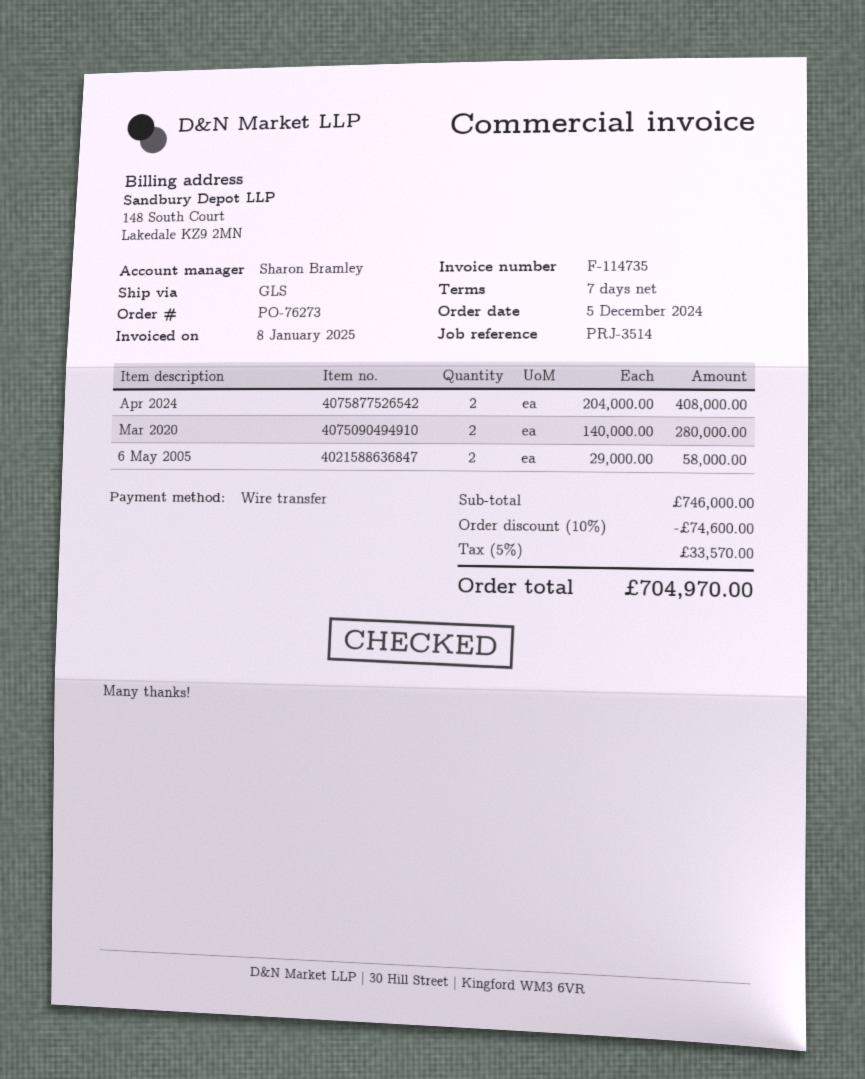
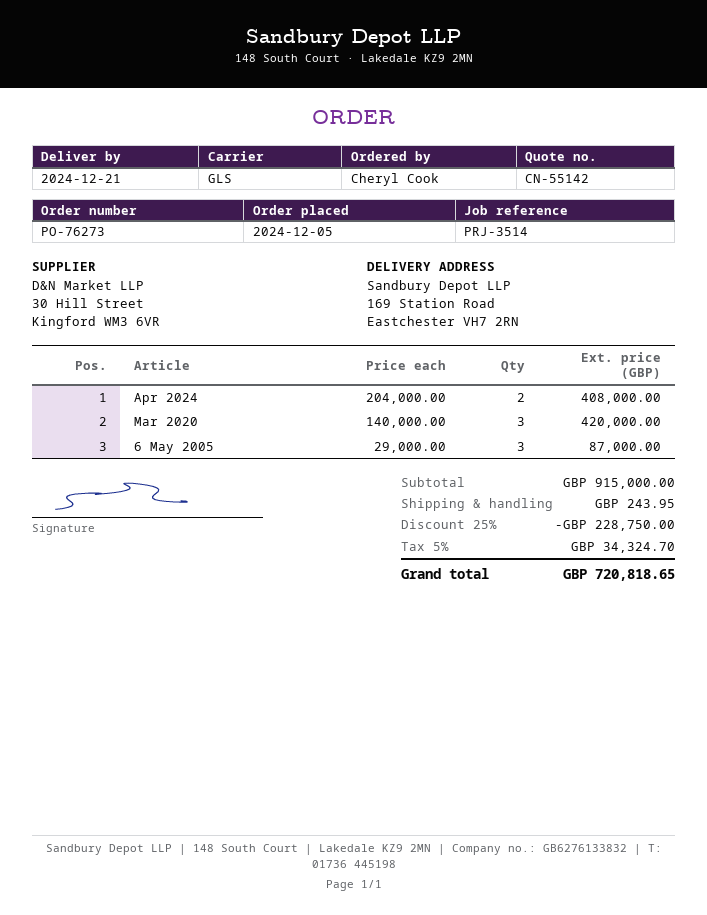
Mar 2020: 2 x 140000.00 = 280000.00 -> 3 x 140000.00 = 420000.00
6 May 2005: 2 x 29000.00 = 58000.00 -> 3 x 29000.00 = 87000.00
subtotal: 746000.00 -> 915000.00
discount: 10% = 74600.00 -> 25% = 228750.00
shipping: none -> 243.95
tax: 5% = 33570.00 -> 5% = 34324.70
total: 704970.00 -> 720818.65

